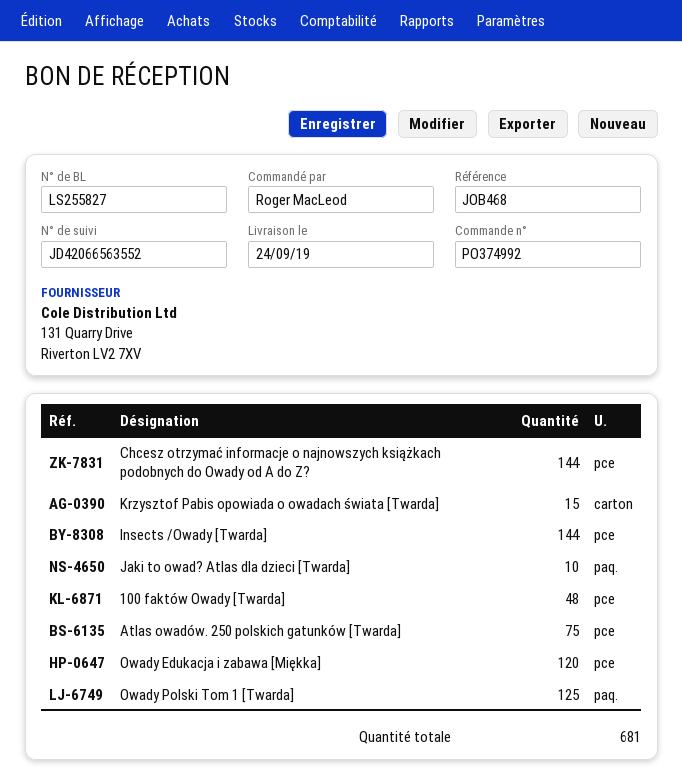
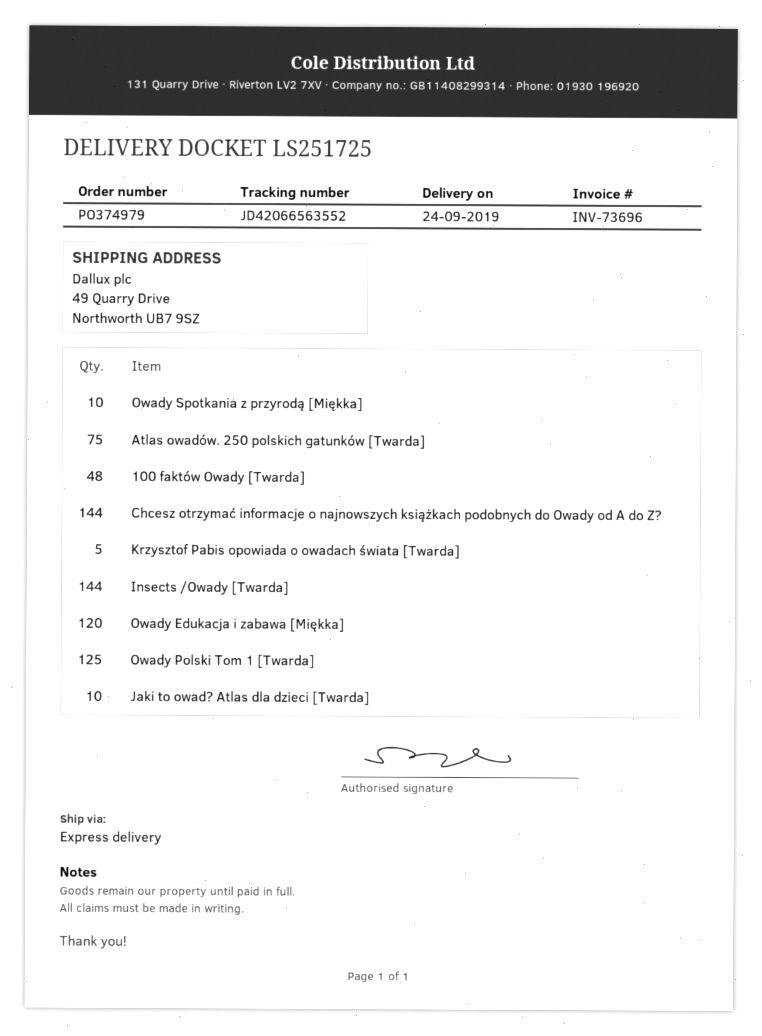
order number: PO374992 -> PO374979
delivery note number: LS255827 -> LS251725
Krzysztof Pabis opowiada o owadach świata [Twarda]: 15 -> 5
Owady Spotkania z przyrodą [Miękka]: none -> 10

